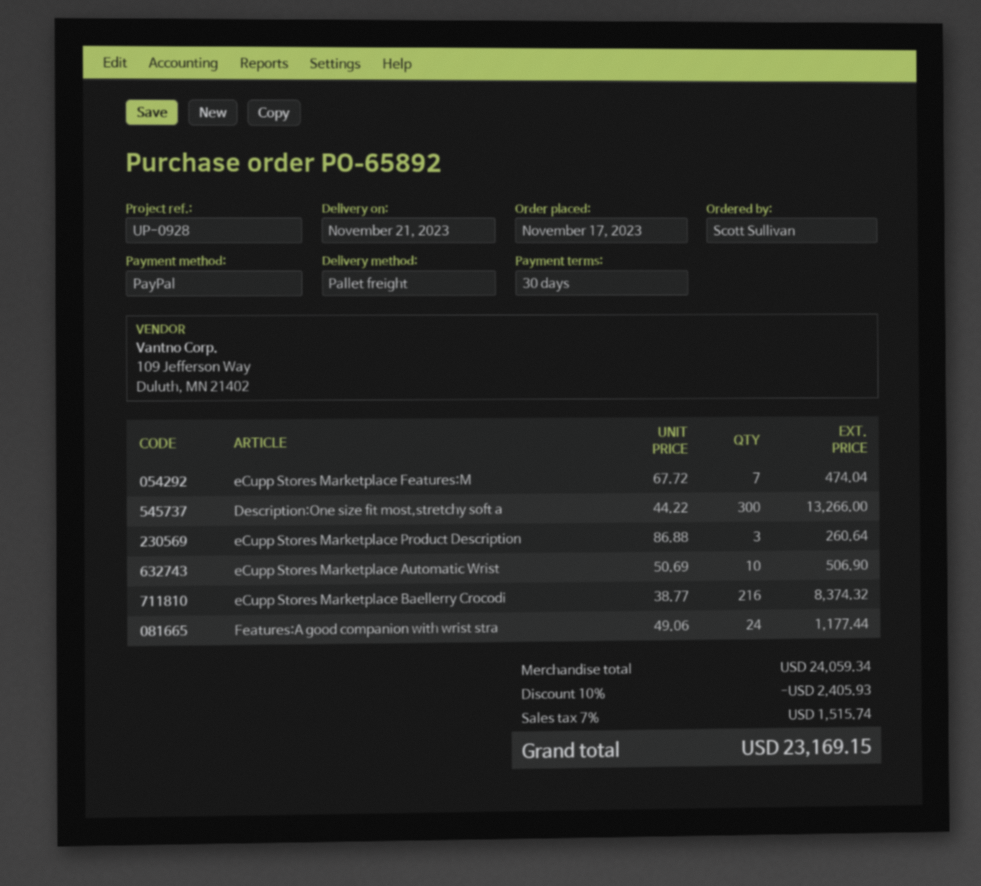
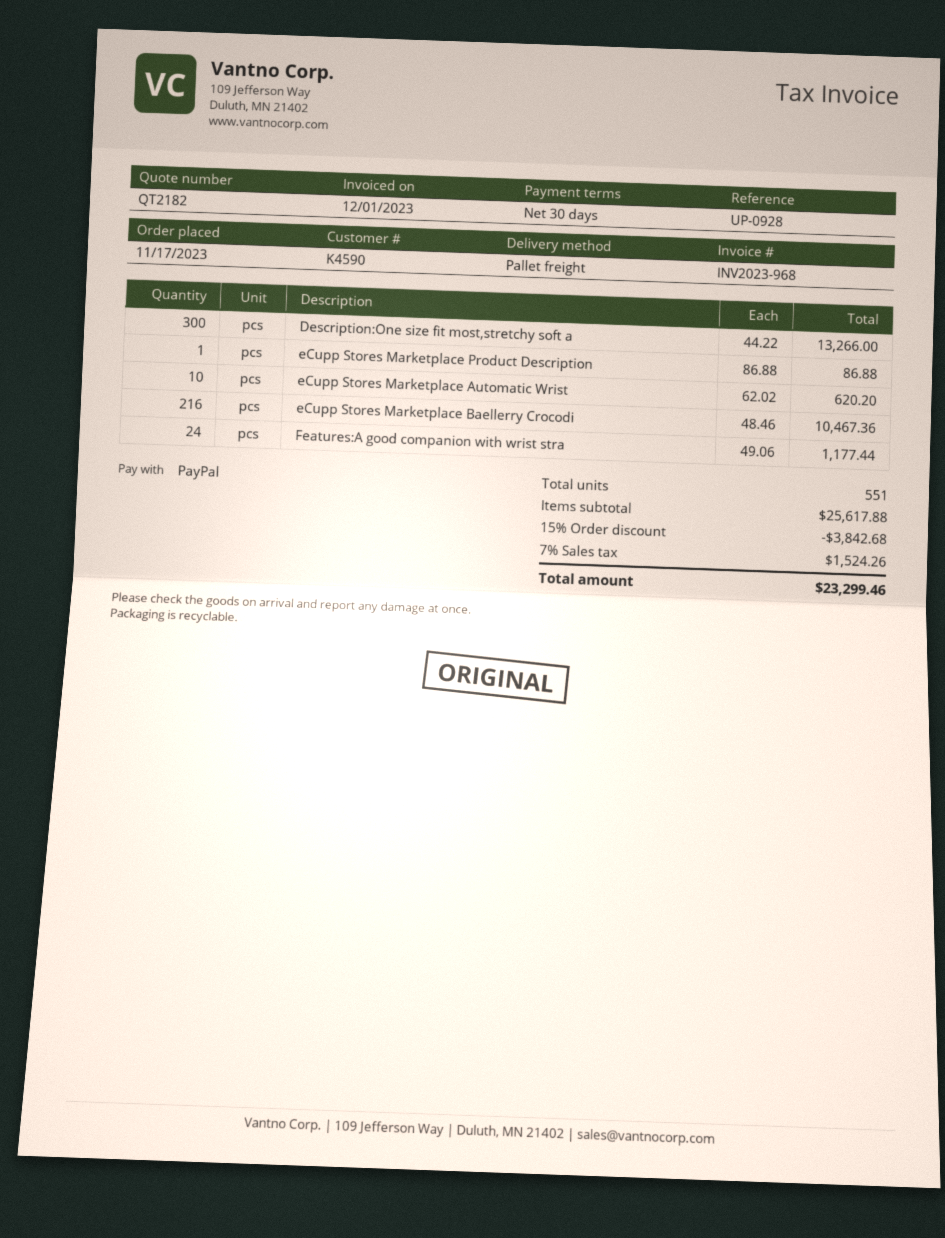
eCupp Stores Marketplace Features:M: 7 x 67.72 = 474.04 -> none
eCupp Stores Marketplace Product Description: 3 x 86.88 = 260.64 -> 1 x 86.88 = 86.88
eCupp Stores Marketplace Automatic Wrist: 10 x 50.69 = 506.90 -> 10 x 62.02 = 620.20
eCupp Stores Marketplace Baellerry Crocodi: 216 x 38.77 = 8374.32 -> 216 x 48.46 = 10467.36
subtotal: 24059.34 -> 25617.88
discount: 10% = 2405.93 -> 15% = 3842.68
tax: 7% = 1515.74 -> 7% = 1524.26
total: 23169.15 -> 23299.46

